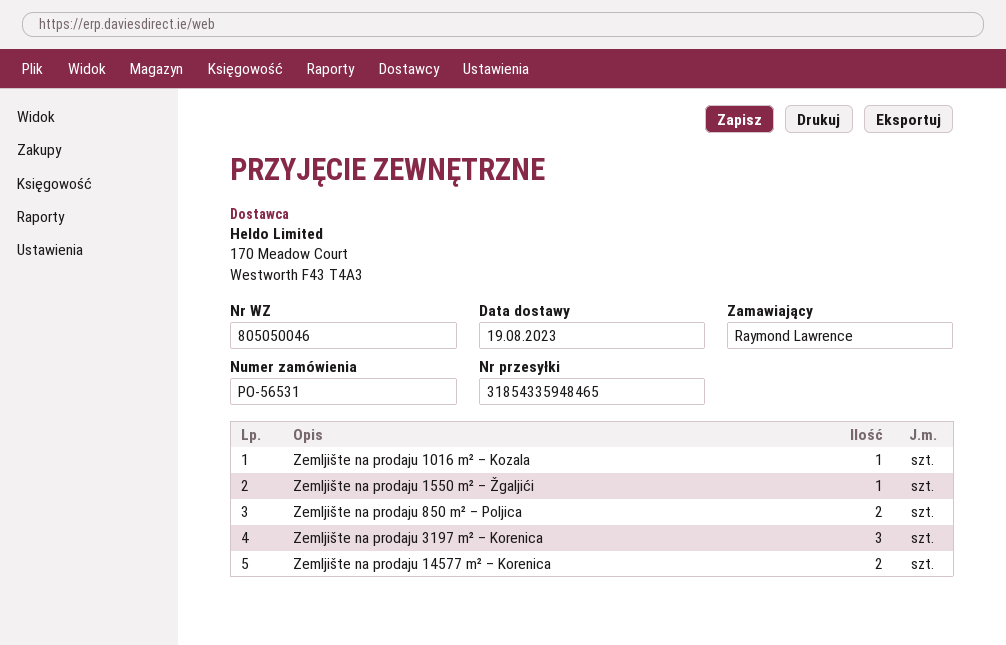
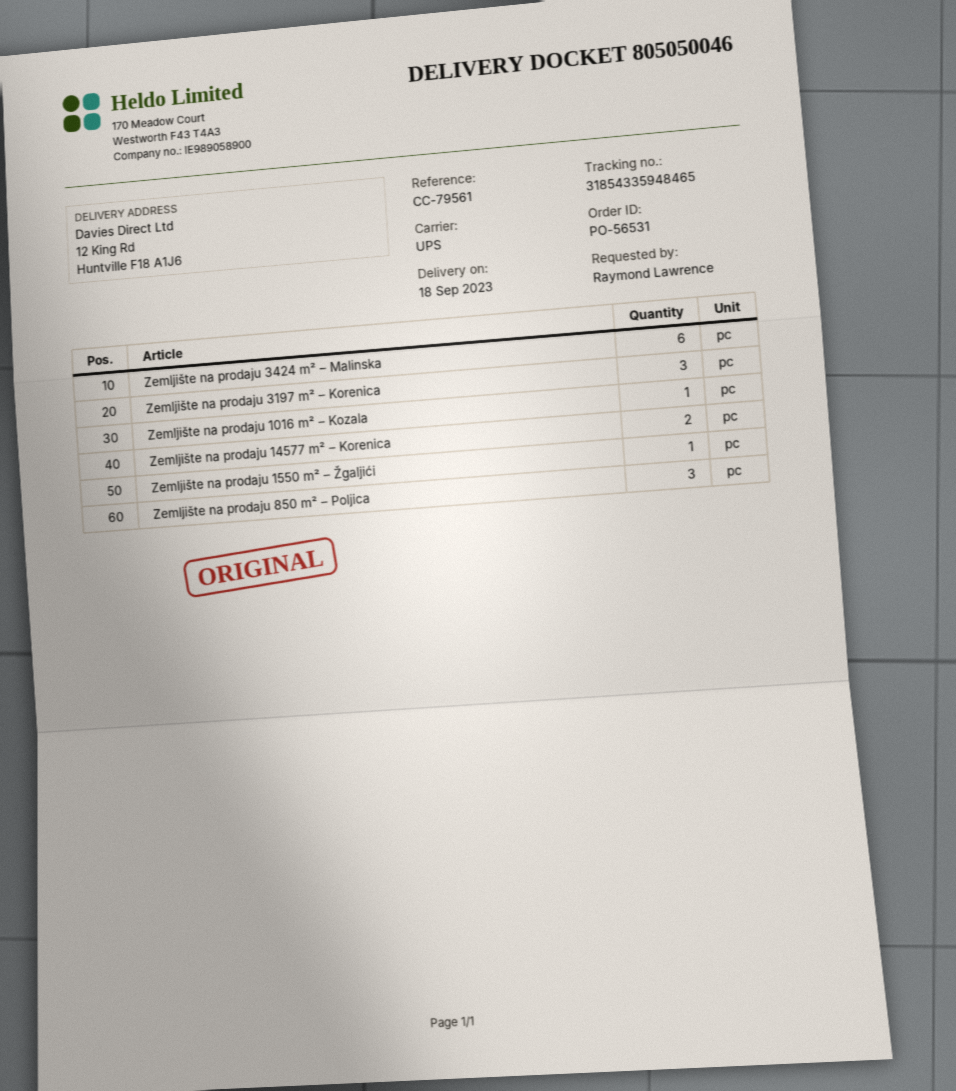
delivery date: 2023-08-19 -> 2023-09-18
Zemljište na prodaju 850 m² – Poljica: 2 -> 3
Zemljište na prodaju 3424 m² – Malinska: none -> 6

